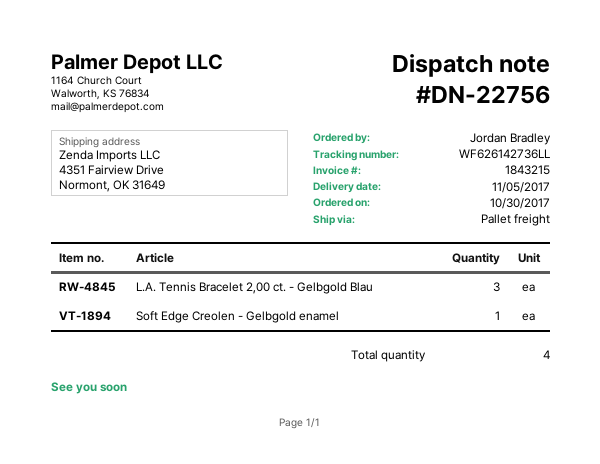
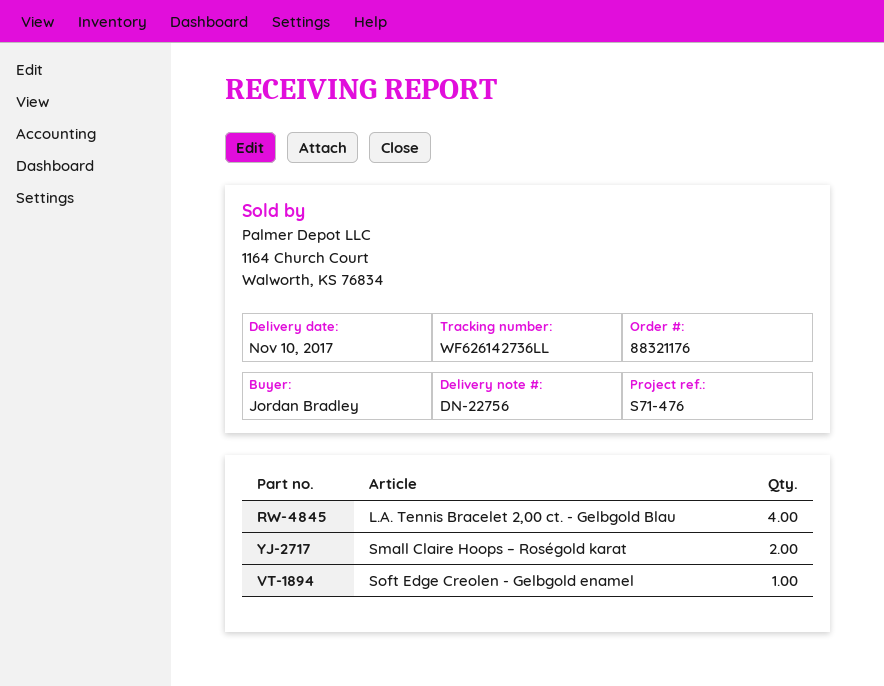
delivery date: 2017-11-05 -> 2017-11-10
L.A. Tennis Bracelet 2,00 ct. - Gelbgold Blau: 3 -> 4
Small Claire Hoops – Roségold karat: none -> 2

